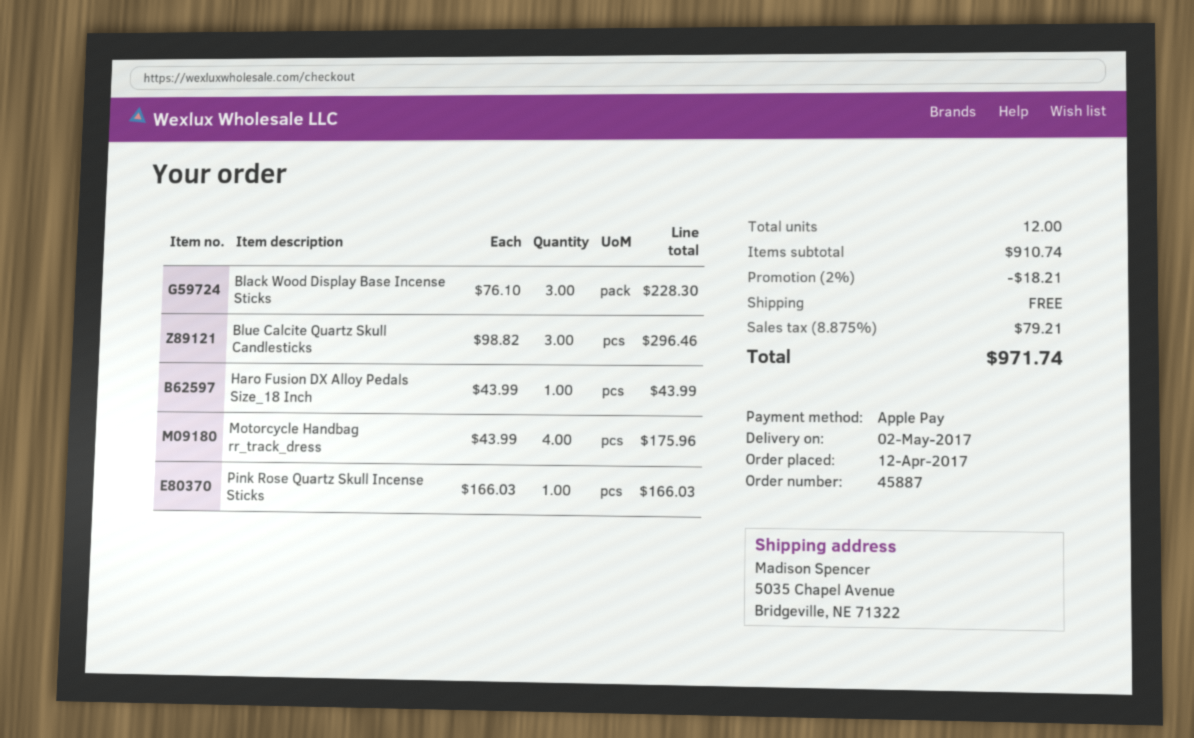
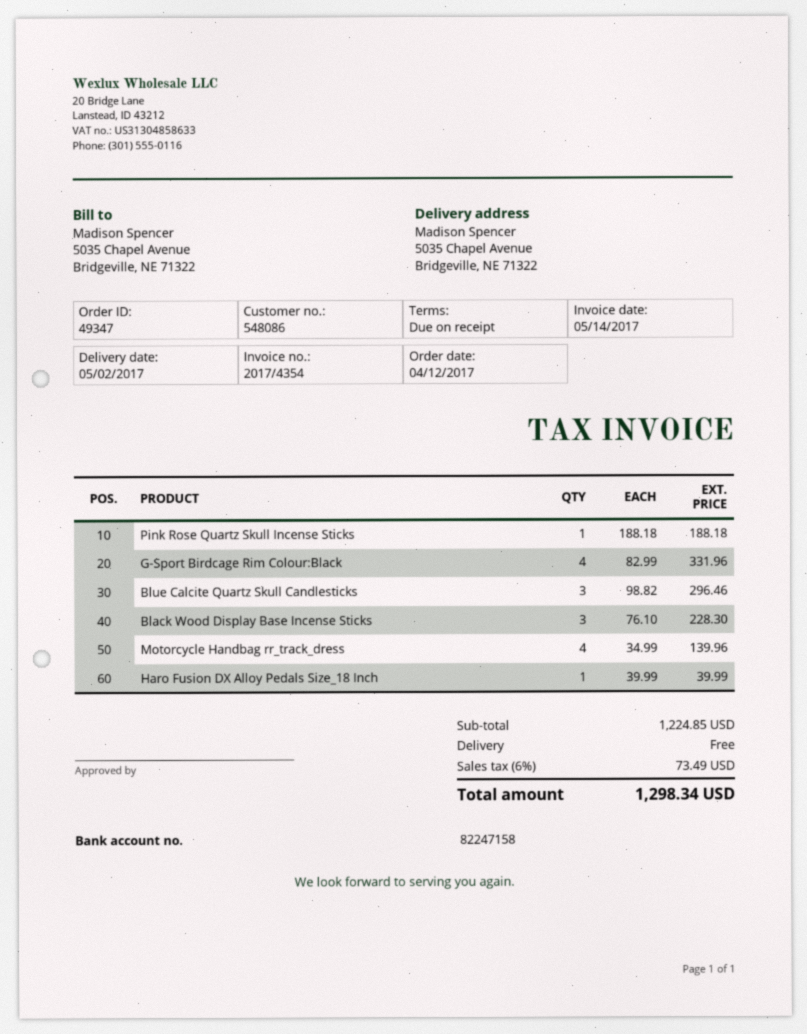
order number: 45887 -> 49347
Haro Fusion DX Alloy Pedals Size_18 Inch: 1 x 43.99 = 43.99 -> 1 x 39.99 = 39.99
Motorcycle Handbag rr_track_dress: 4 x 43.99 = 175.96 -> 4 x 34.99 = 139.96
Pink Rose Quartz Skull Incense Sticks: 1 x 166.03 = 166.03 -> 1 x 188.18 = 188.18
G-Sport Birdcage Rim Colour:Black: none -> 4 x 82.99 = 331.96
subtotal: 910.74 -> 1224.85
discount: 2% = 18.21 -> none
tax: 8.875% = 79.21 -> 6% = 73.49
total: 971.74 -> 1298.34

